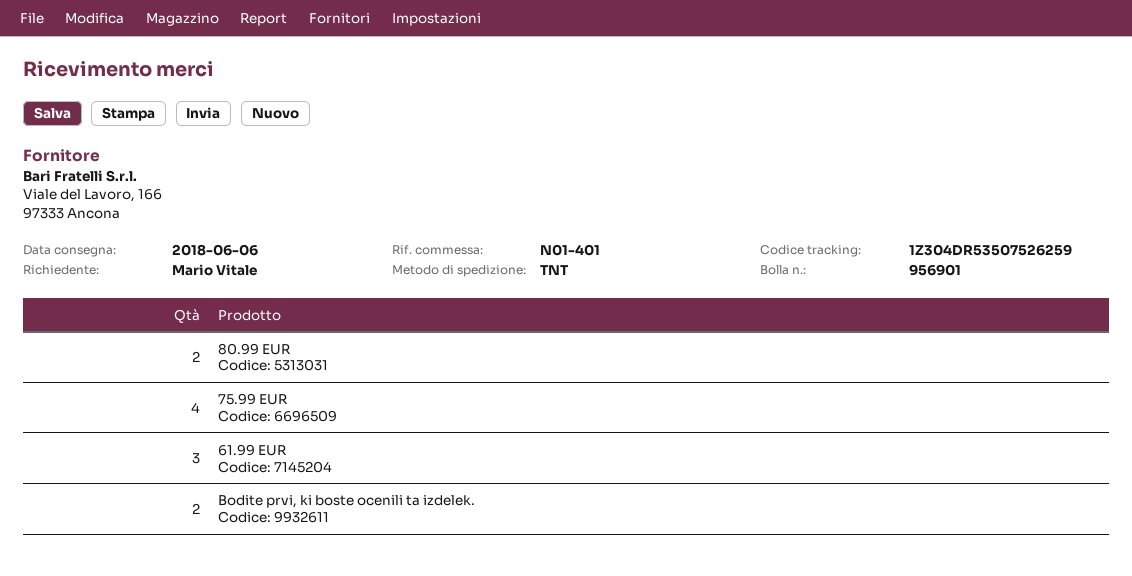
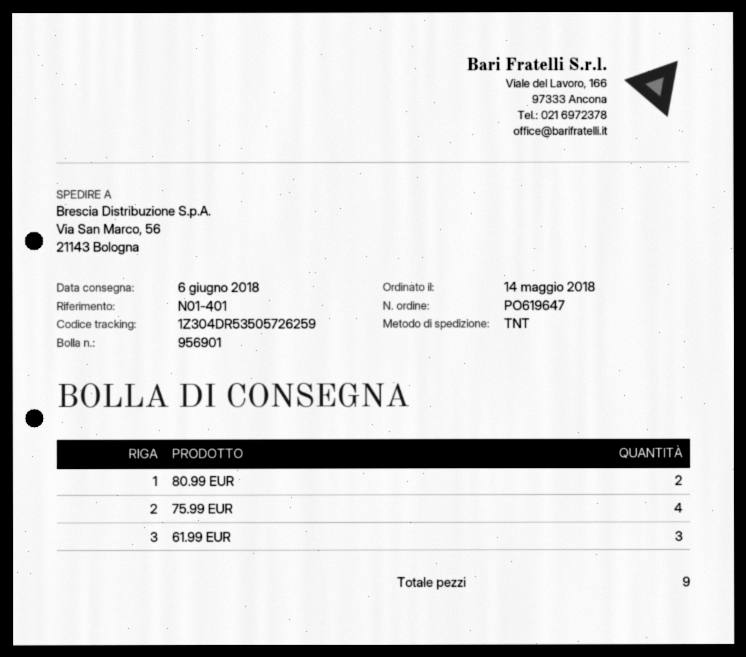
tracking number: 1Z304DR53507526259 -> 1Z304DR53505726259
Bodite prvi, ki boste ocenili ta izdelek.: 2 -> none

